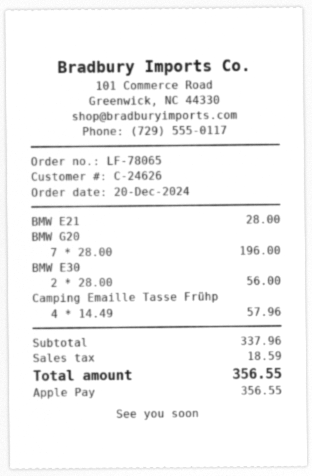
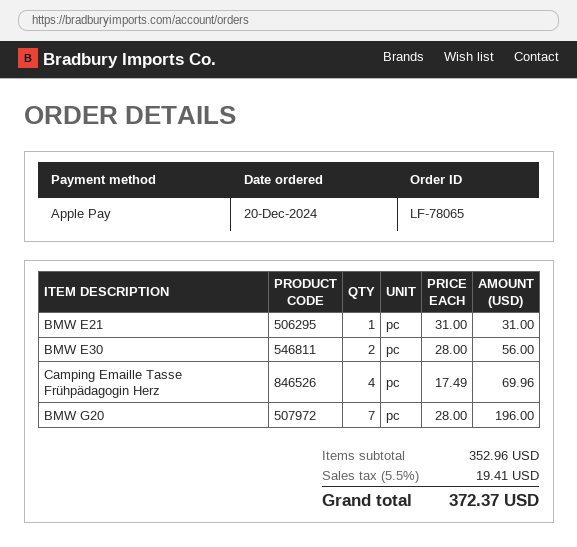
BMW E21: 1 x 28.00 = 28.00 -> 1 x 31.00 = 31.00
Camping Emaille Tasse Frühp: 4 x 14.49 = 57.96 -> 4 x 17.49 = 69.96
subtotal: 337.96 -> 352.96
tax: 18.59 -> 19.41
total: 356.55 -> 372.37

